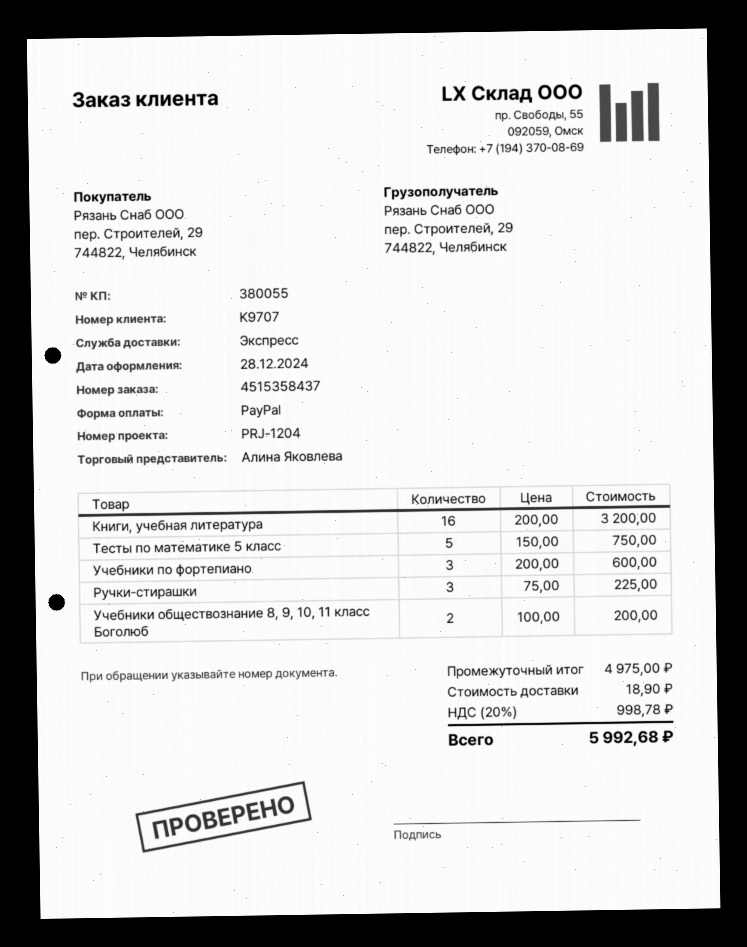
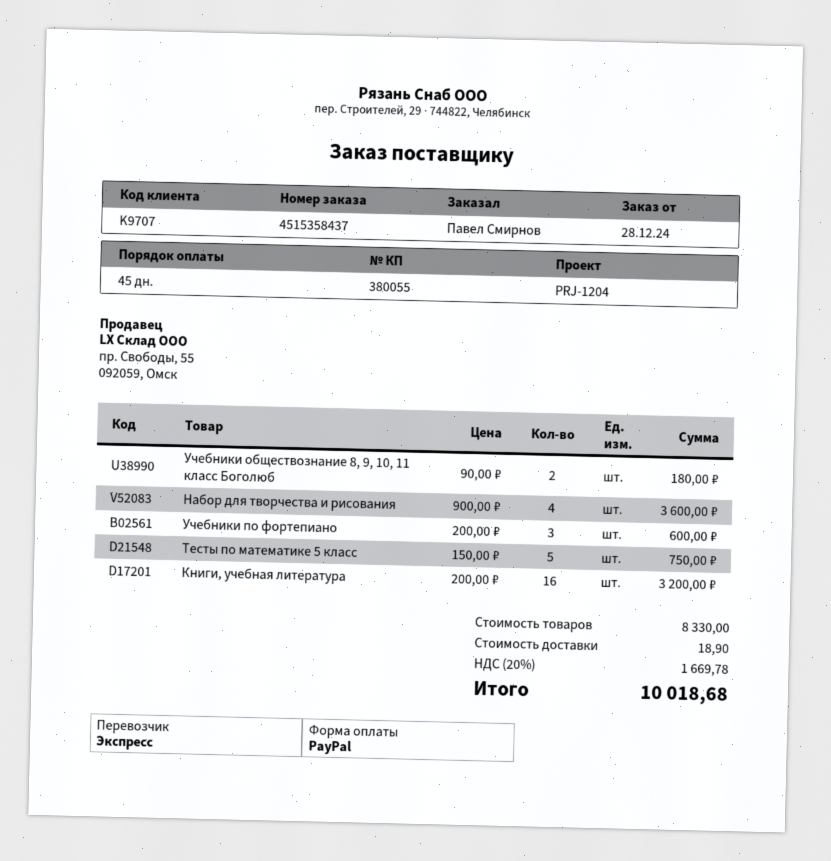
Ручки-стирашки: 3 x 75.00 = 225.00 -> none
Учебники обществознание 8, 9, 10, 11 класс Боголюб: 2 x 100.00 = 200.00 -> 2 x 90.00 = 180.00
Набор для творчества и рисования: none -> 4 x 900.00 = 3600.00
subtotal: 4975.00 -> 8330.00
tax: 20% = 998.78 -> 20% = 1669.78
total: 5992.68 -> 10018.68

